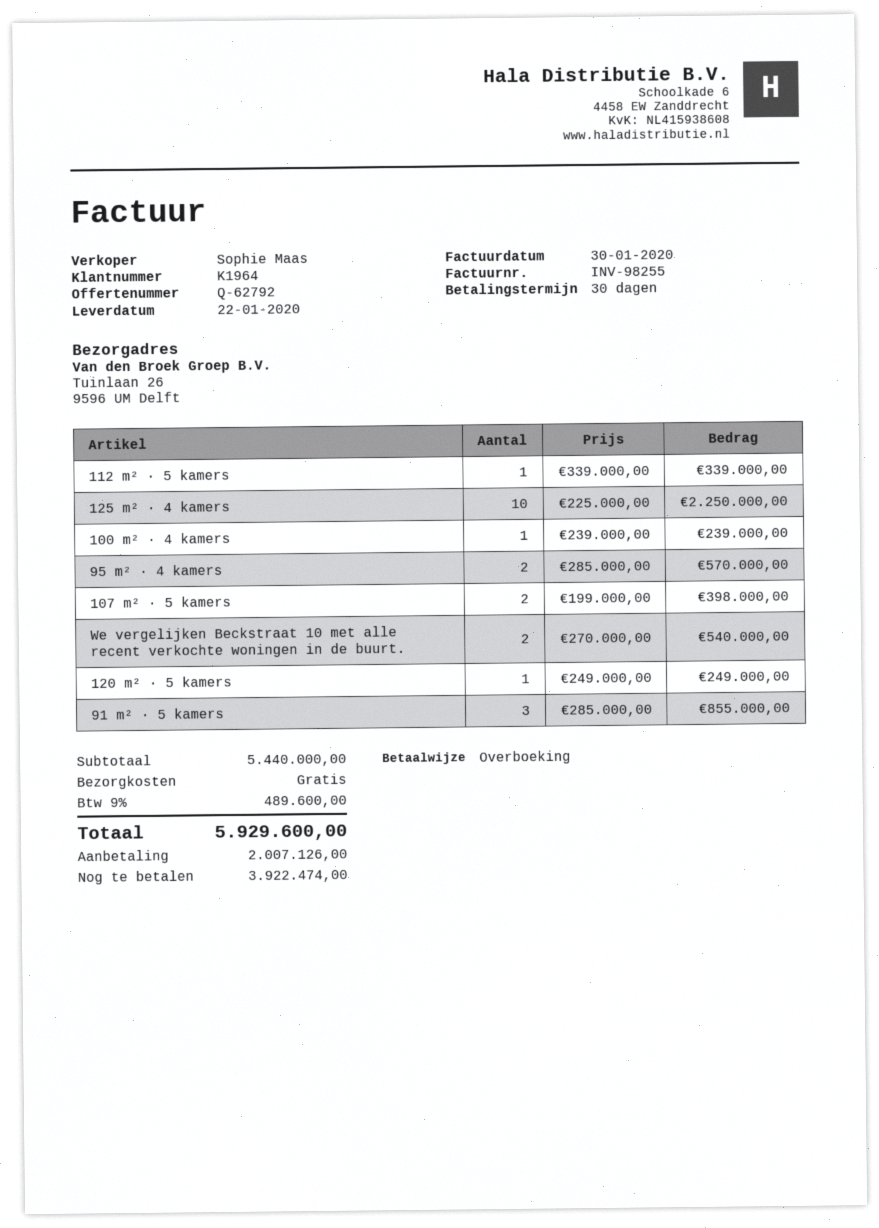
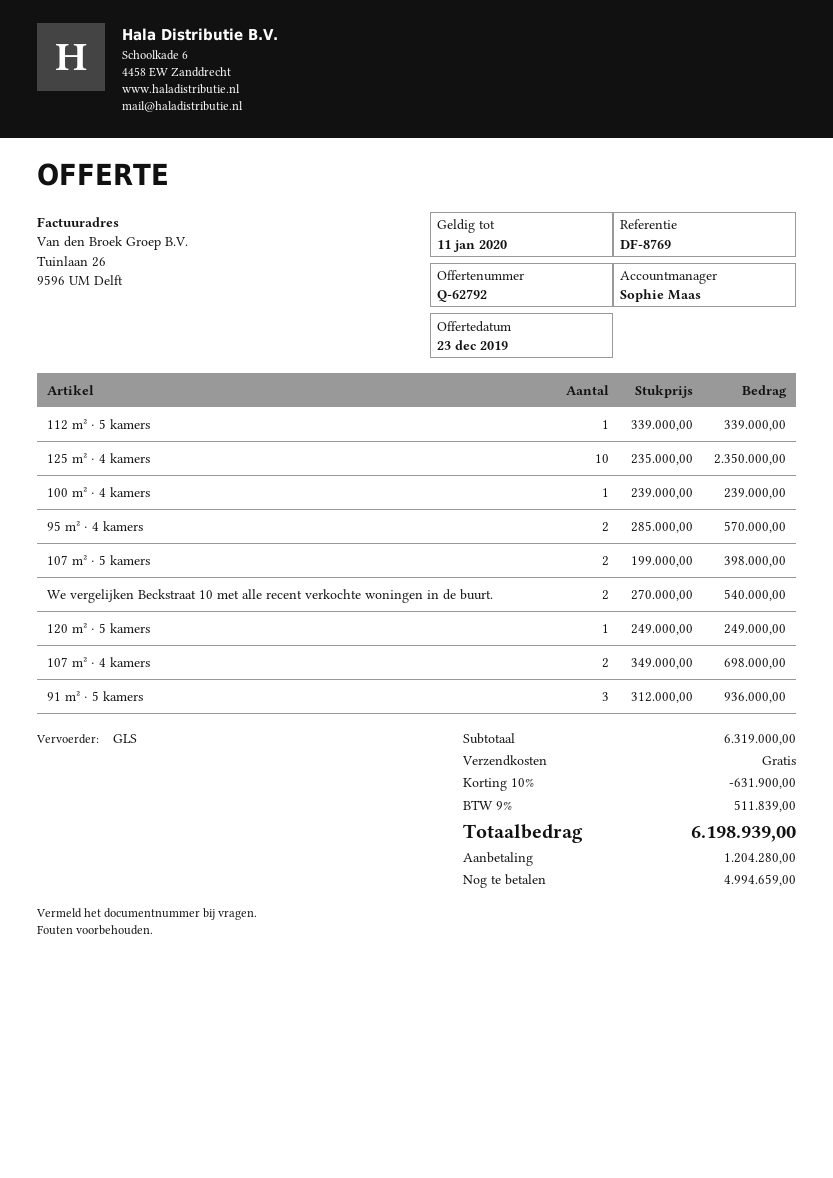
125 m² · 4 kamers: 10 x 225000.00 = 2250000.00 -> 10 x 235000.00 = 2350000.00
91 m² · 5 kamers: 3 x 285000.00 = 855000.00 -> 3 x 312000.00 = 936000.00
107 m² · 4 kamers: none -> 2 x 349000.00 = 698000.00
subtotal: 5440000.00 -> 6319000.00
discount: none -> 10% = 631900.00
tax: 9% = 489600.00 -> 9% = 511839.00
total: 5929600.00 -> 6198939.00
deposit: 2007126.00 -> 1204280.00
balance: 3922474.00 -> 4994659.00

